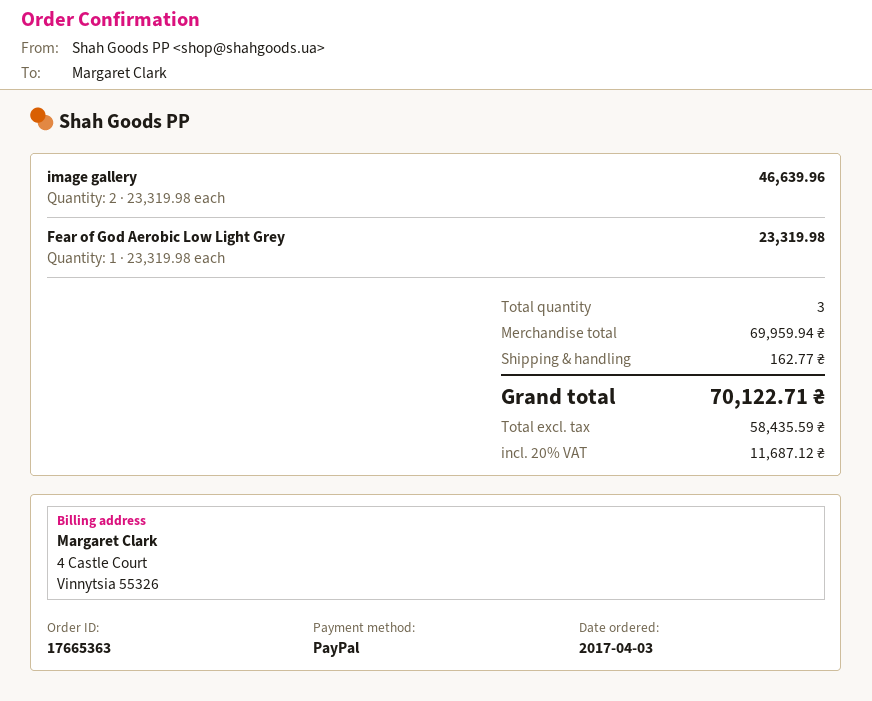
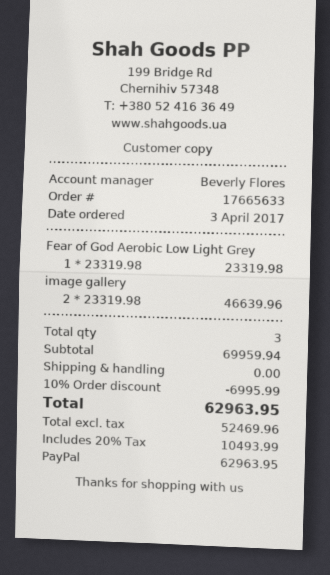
order number: 17665363 -> 17665633
discount: none -> 10% = 6995.99
shipping: 162.77 -> 0.00
net: 58435.59 -> 52469.96
tax: 20% = 11687.12 -> 20% = 10493.99
total: 70122.71 -> 62963.95

